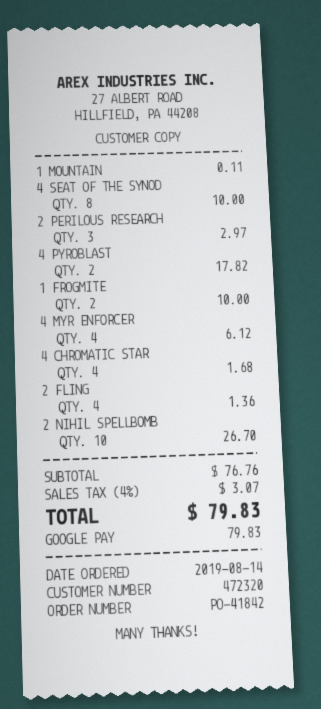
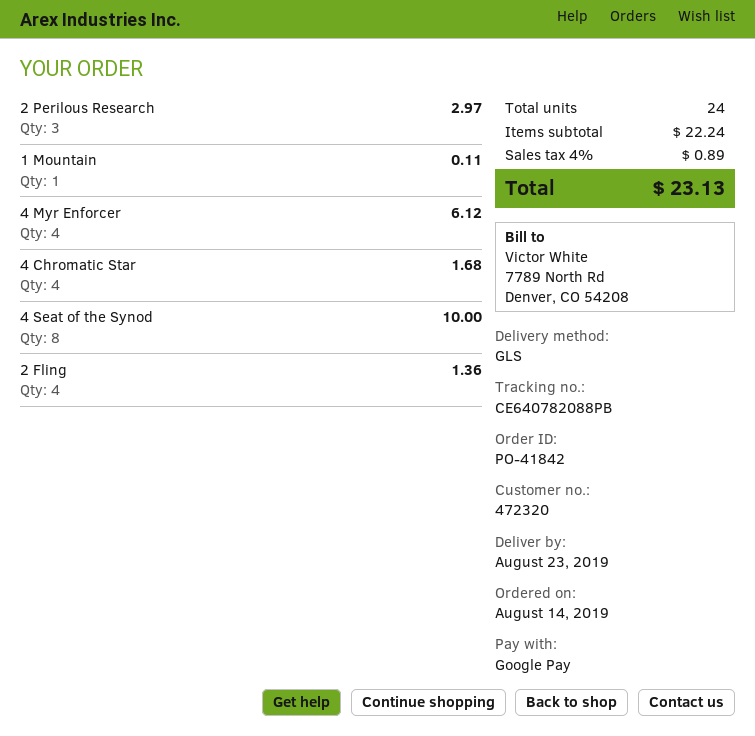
4 PYROBLAST: 2 for 17.82 -> none
1 FROGMITE: 2 for 10.00 -> none
2 NIHIL SPELLBOMB: 10 for 26.70 -> none
subtotal: 76.76 -> 22.24
tax: 4% = 3.07 -> 4% = 0.89
total: 79.83 -> 23.13

